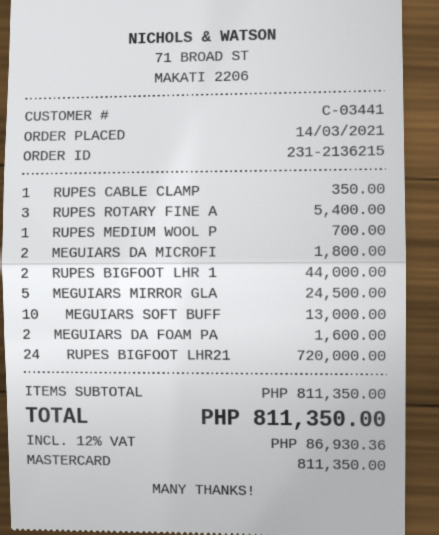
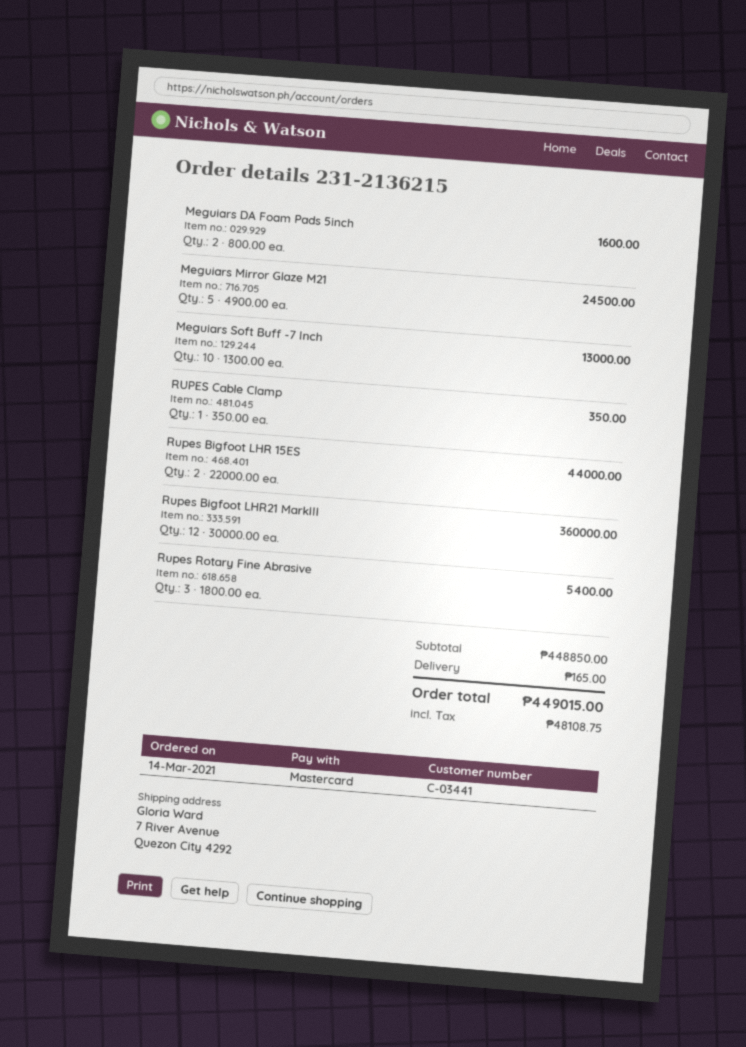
RUPES MEDIUM WOOL P: 1 for 700.00 -> none
MEGUIARS DA MICROFI: 2 for 1800.00 -> none
RUPES BIGFOOT LHR21: 24 for 720000.00 -> 12 for 360000.00
subtotal: 811350.00 -> 448850.00
shipping: none -> 165.00
tax: 86930.36 -> 48108.75
total: 811350.00 -> 449015.00

